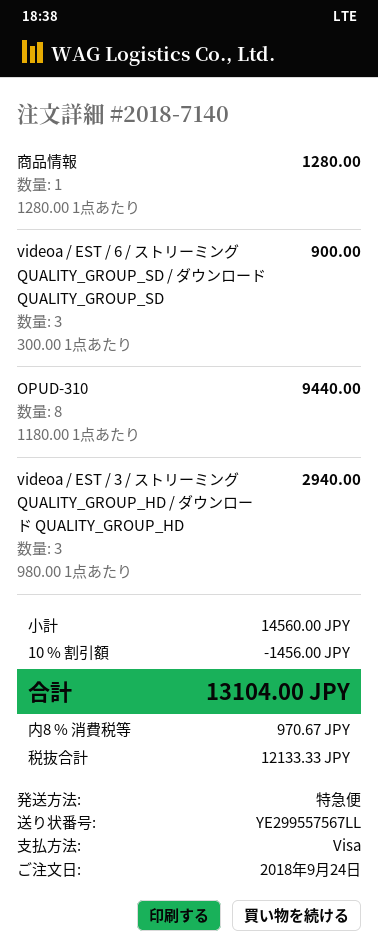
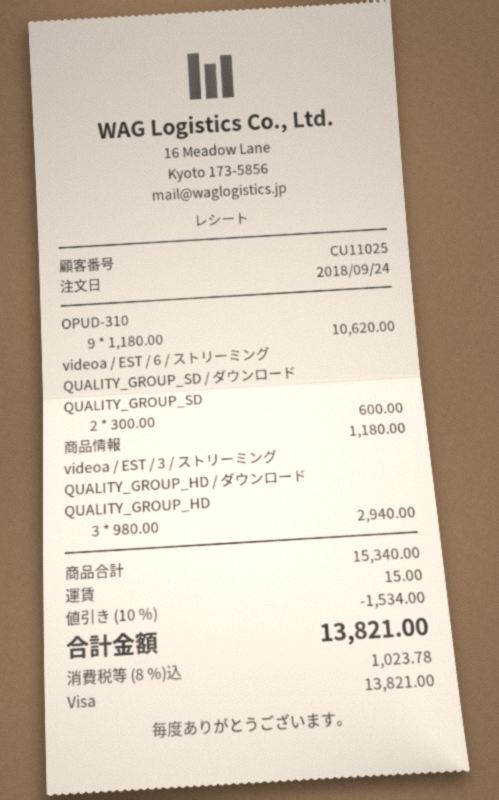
商品情報: 1 x 1280.00 = 1280.00 -> 1 x 1180.00 = 1180.00
videoa / EST / 6 / ストリーミング QUALITY_GROUP_SD / ダウンロード QUALITY_GROUP_SD: 3 x 300.00 = 900.00 -> 2 x 300.00 = 600.00
OPUD-310: 8 x 1180.00 = 9440.00 -> 9 x 1180.00 = 10620.00
subtotal: 14560.00 -> 15340.00
discount: 10% = 1456.00 -> 10% = 1534.00
shipping: none -> 15.00
tax: 8% = 970.67 -> 8% = 1023.78
total: 13104.00 -> 13821.00

